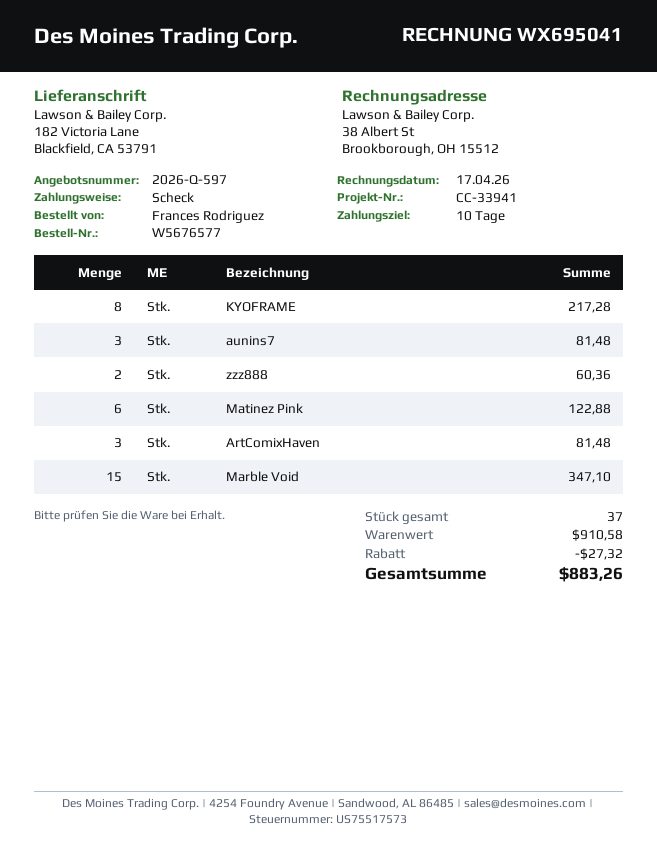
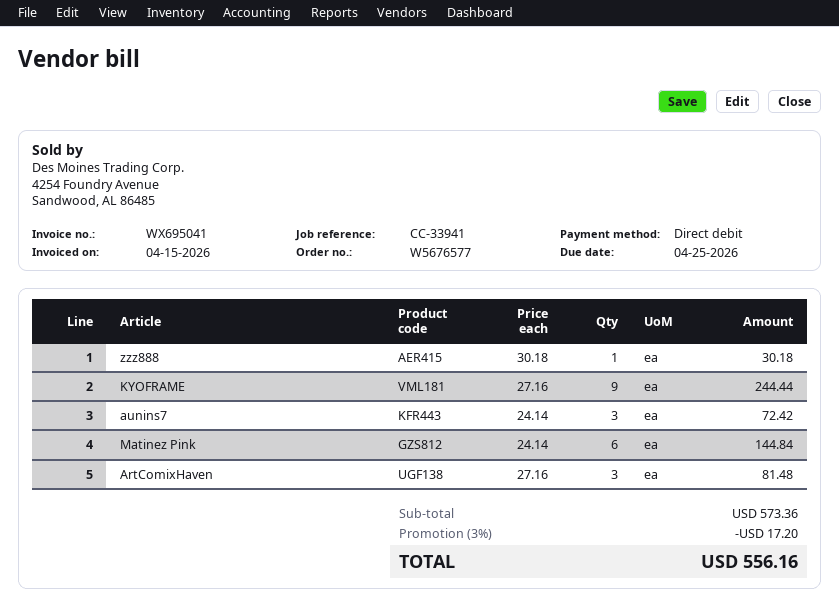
invoice date: 2026-04-17 -> 2026-04-15
payment method: cheque -> direct debit
KYOFRAME: 8 for 217.28 -> 9 for 244.44
aunins7: 3 for 81.48 -> 3 for 72.42
zzz888: 2 for 60.36 -> 1 for 30.18
Matinez Pink: 6 for 122.88 -> 6 for 144.84
Marble Void: 15 for 347.10 -> none
subtotal: 910.58 -> 573.36
discount: 27.32 -> 17.20
total: 883.26 -> 556.16

